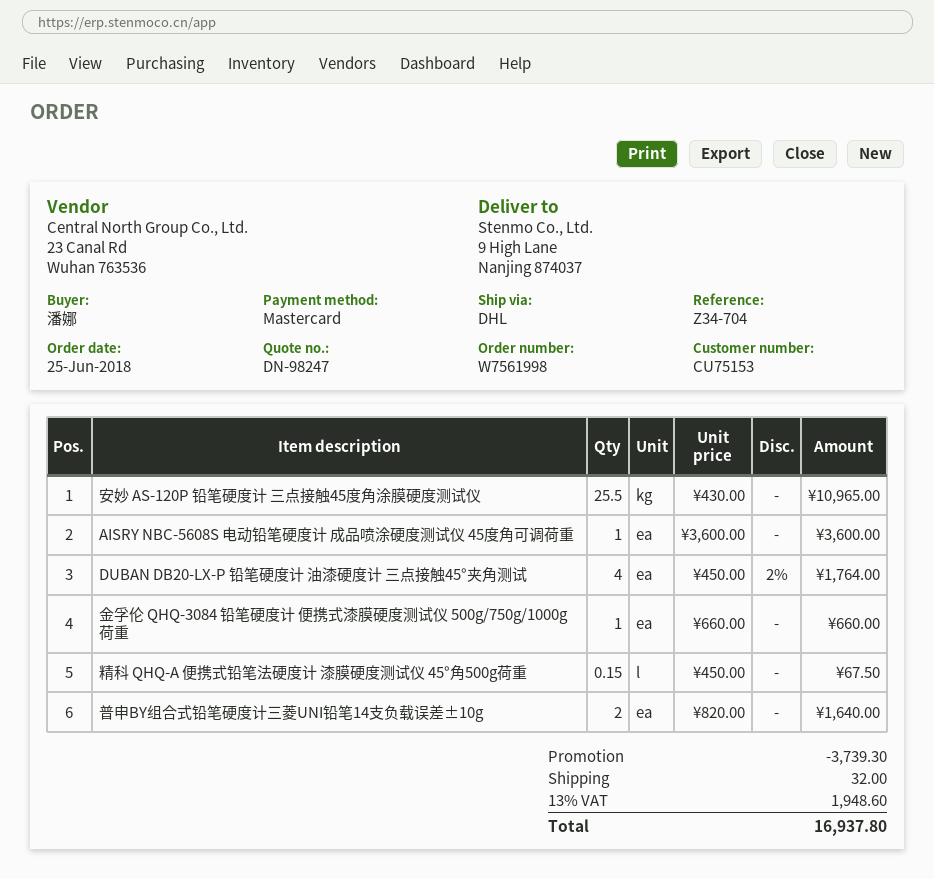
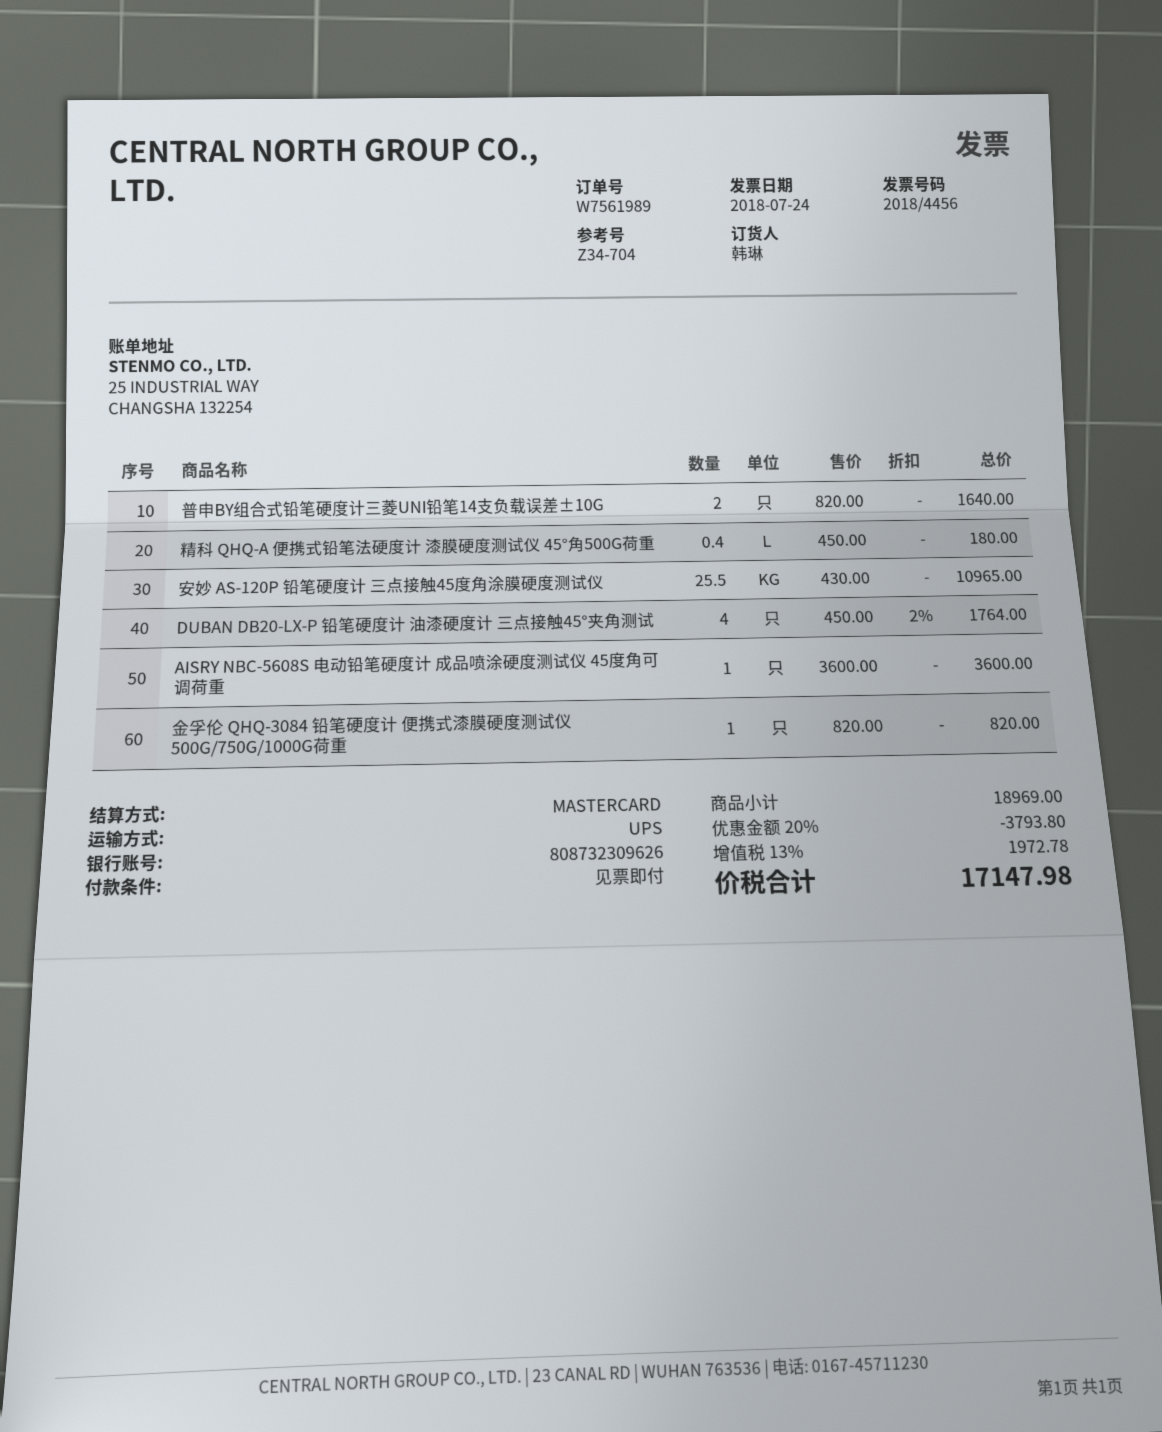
order number: W7561998 -> W7561989
ordered by: 潘娜 -> 韩琳
shipping method: DHL -> UPS
金孚伦 QHQ-3084 铅笔硬度计 便携式漆膜硬度测试仪 500g/750g/1000g荷重: 1 x 660.00 = 660.00 -> 1 x 820.00 = 820.00
精科 QHQ-A 便携式铅笔法硬度计 漆膜硬度测试仪 45°角500g荷重: 0.15 x 450.00 = 67.50 -> 0.4 x 450.00 = 180.00
discount: 3739.30 -> 3793.80
shipping: 32.00 -> none
tax: 13% = 1948.60 -> 13% = 1972.78
total: 16937.80 -> 17147.98

